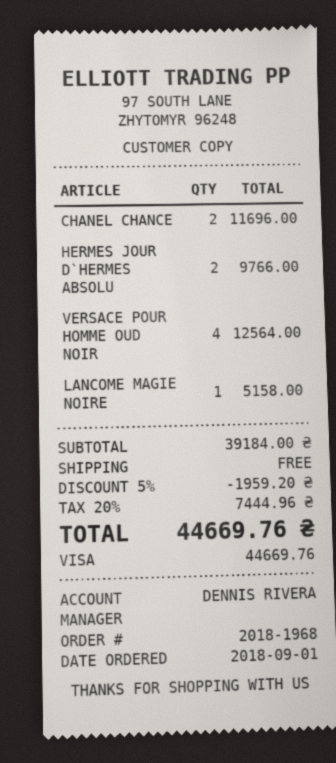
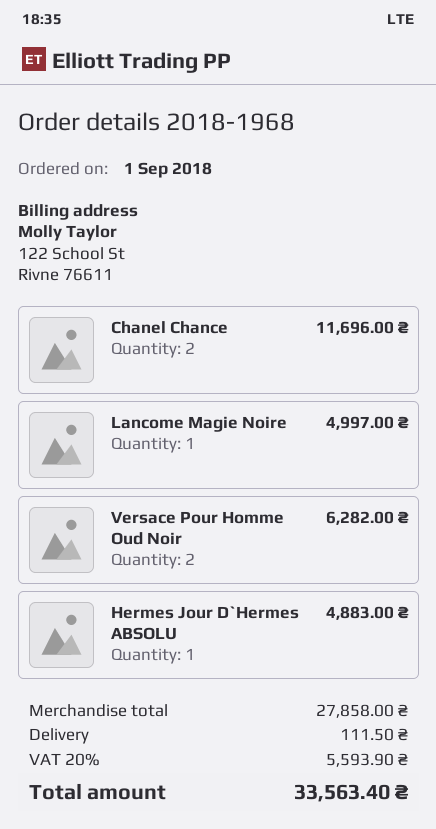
HERMES JOUR D`HERMES ABSOLU: 2 for 9766.00 -> 1 for 4883.00
VERSACE POUR HOMME OUD NOIR: 4 for 12564.00 -> 2 for 6282.00
LANCOME MAGIE NOIRE: 1 for 5158.00 -> 1 for 4997.00
subtotal: 39184.00 -> 27858.00
discount: 5% = 1959.20 -> none
shipping: 0.00 -> 111.50
tax: 20% = 7444.96 -> 20% = 5593.90
total: 44669.76 -> 33563.40

